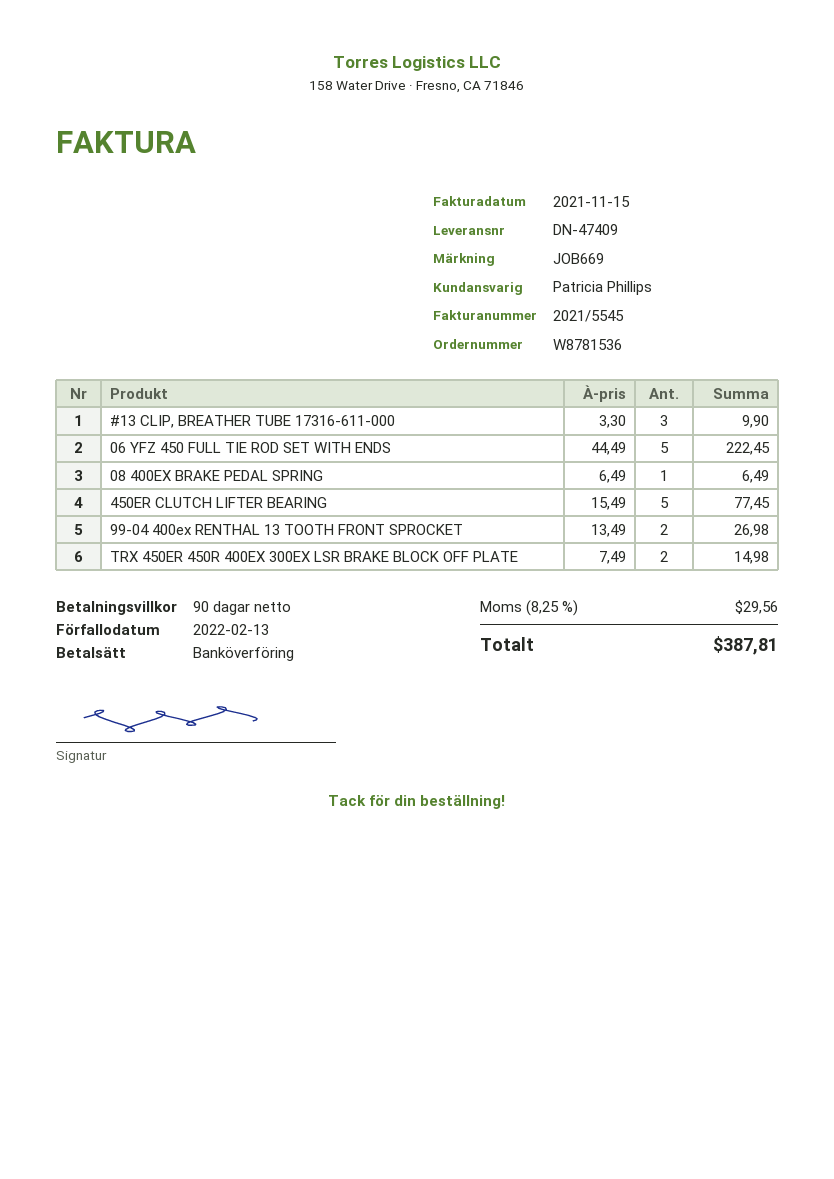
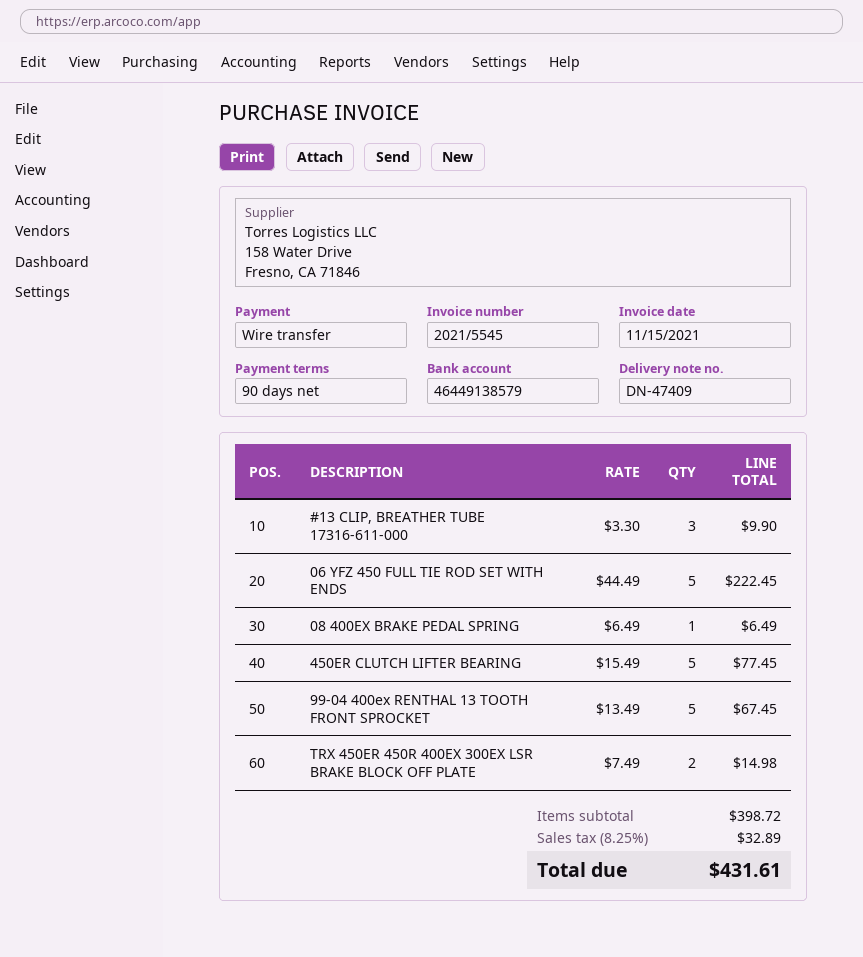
99-04 400ex RENTHAL 13 TOOTH FRONT SPROCKET: 2 x 13.49 = 26.98 -> 5 x 13.49 = 67.45
tax: 8.25% = 29.56 -> 8.25% = 32.89
total: 387.81 -> 431.61

